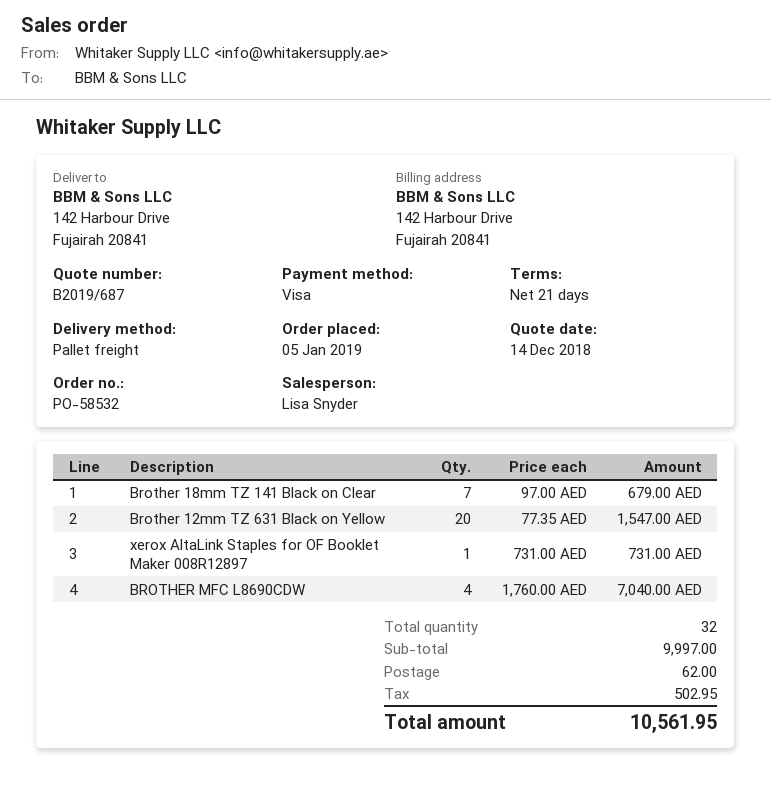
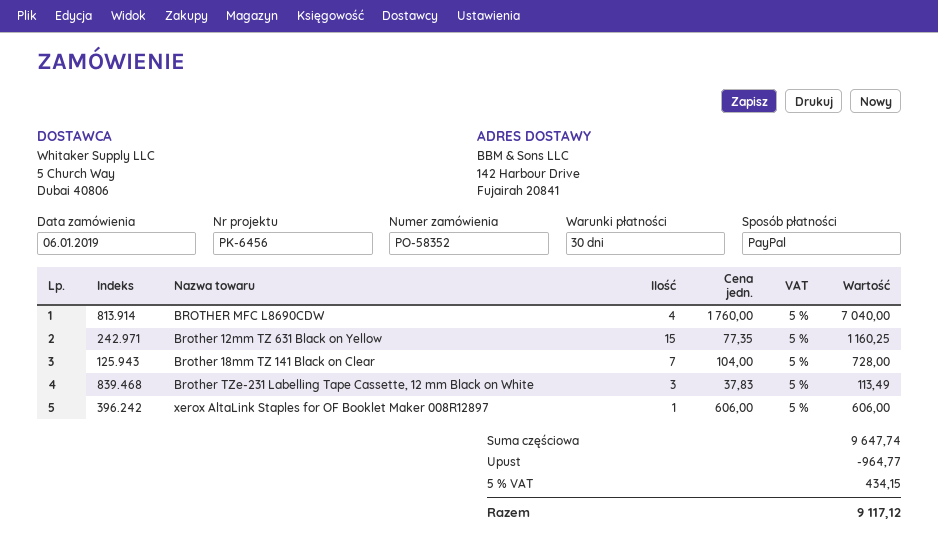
order number: PO-58532 -> PO-58352
order date: 2019-01-05 -> 2019-01-06
payment terms: 21 days -> 30 days
payment method: Visa -> PayPal
Brother 18mm TZ 141 Black on Clear: 7 x 97.00 = 679.00 -> 7 x 104.00 = 728.00
Brother 12mm TZ 631 Black on Yellow: 20 x 77.35 = 1547.00 -> 15 x 77.35 = 1160.25
xerox AltaLink Staples for OF Booklet Maker 008R12897: 1 x 731.00 = 731.00 -> 1 x 606.00 = 606.00
Brother TZe-231 Labelling Tape Cassette, 12 mm Black on White: none -> 3 x 37.83 = 113.49
subtotal: 9997.00 -> 9647.74
discount: none -> 964.77
shipping: 62.00 -> none
tax: 502.95 -> 434.15
total: 10561.95 -> 9117.12

